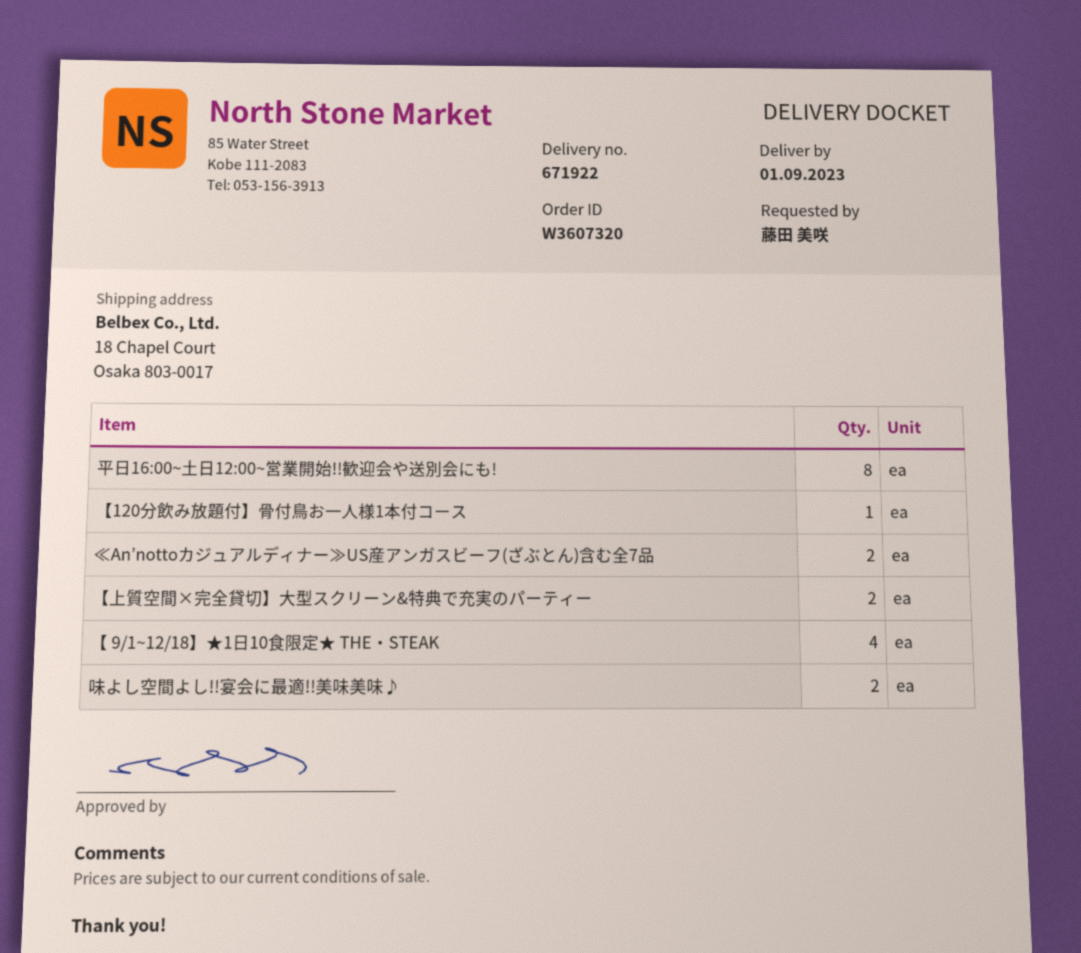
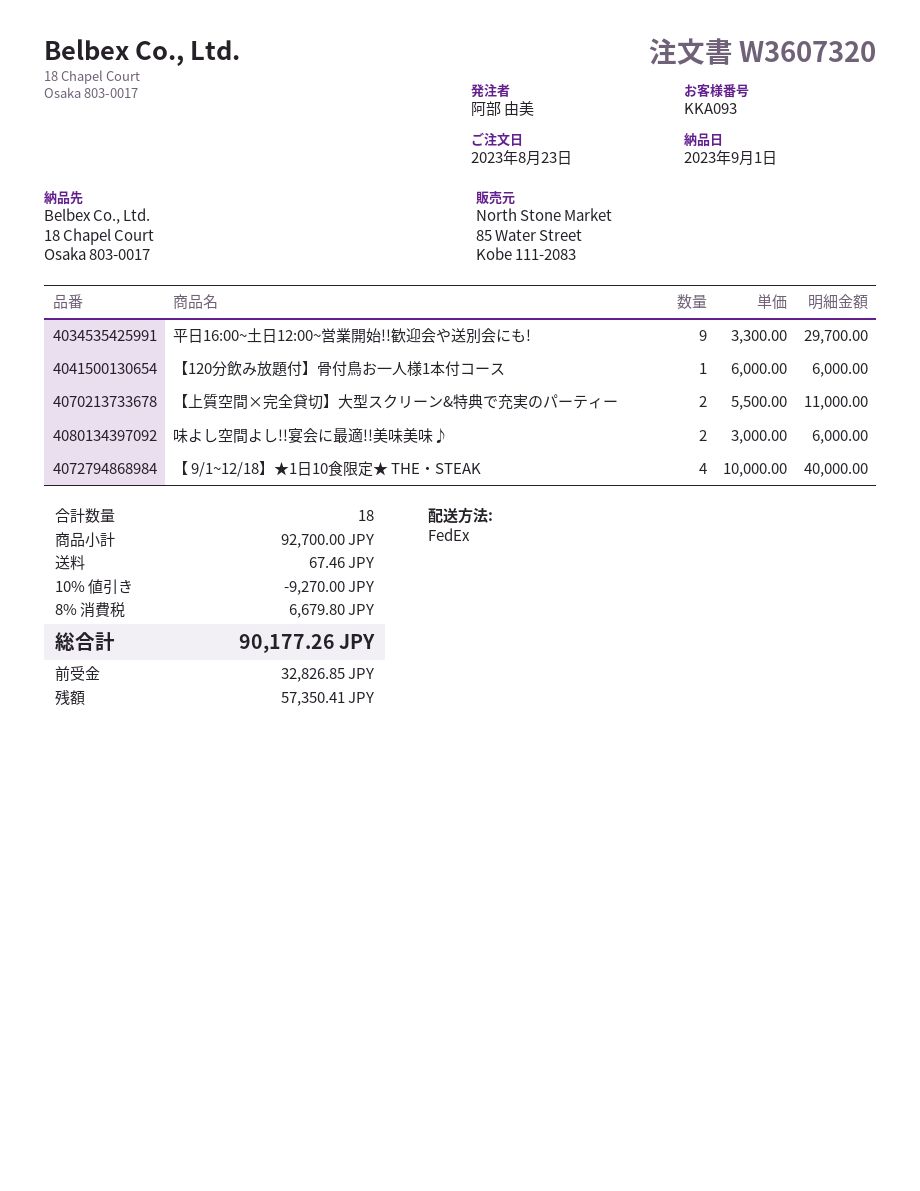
ordered by: 藤田 美咲 -> 阿部 由美
平日16:00~土日12:00~営業開始!!歓迎会や送別会にも!: 8 -> 9
≪An’nottoカジュアルディナー≫US産アンガスビーフ(ざぶとん)含む全7品: 2 -> none

